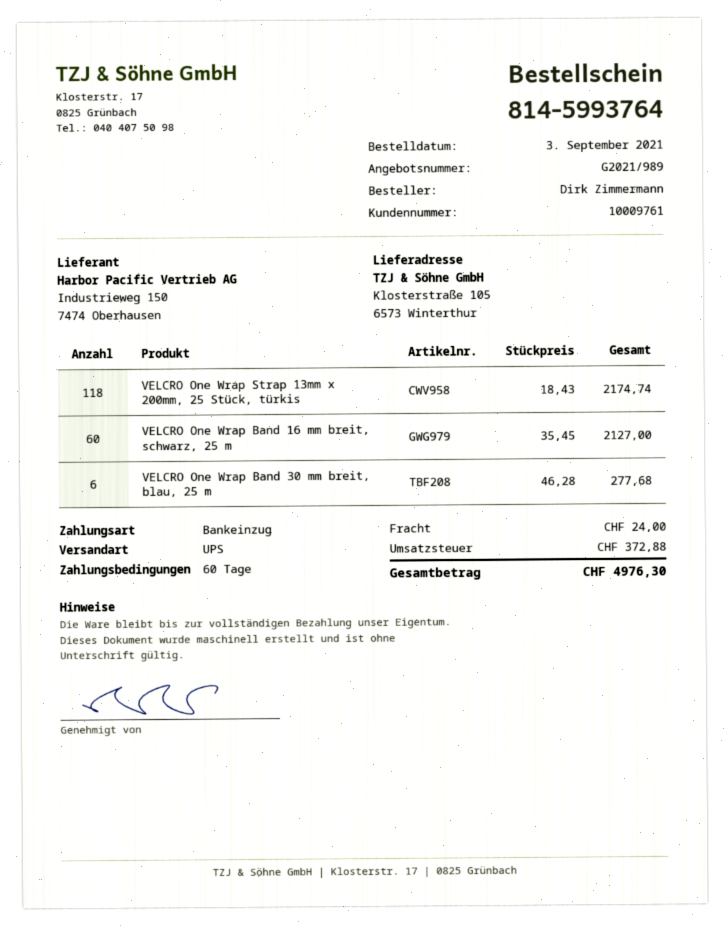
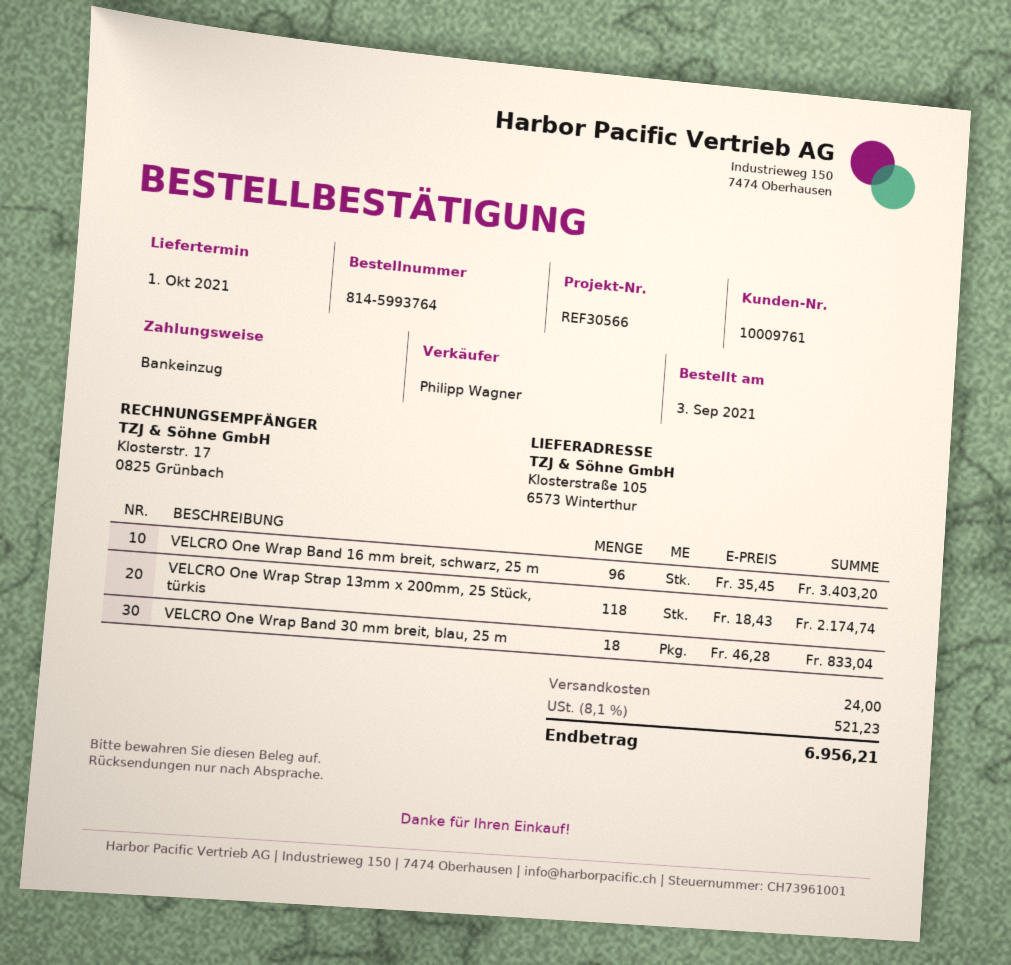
VELCRO One Wrap Band 16 mm breit, schwarz, 25 m: 60 x 35.45 = 2127.00 -> 96 x 35.45 = 3403.20
VELCRO One Wrap Band 30 mm breit, blau, 25 m: 6 x 46.28 = 277.68 -> 18 x 46.28 = 833.04
tax: 372.88 -> 521.23
total: 4976.30 -> 6956.21

